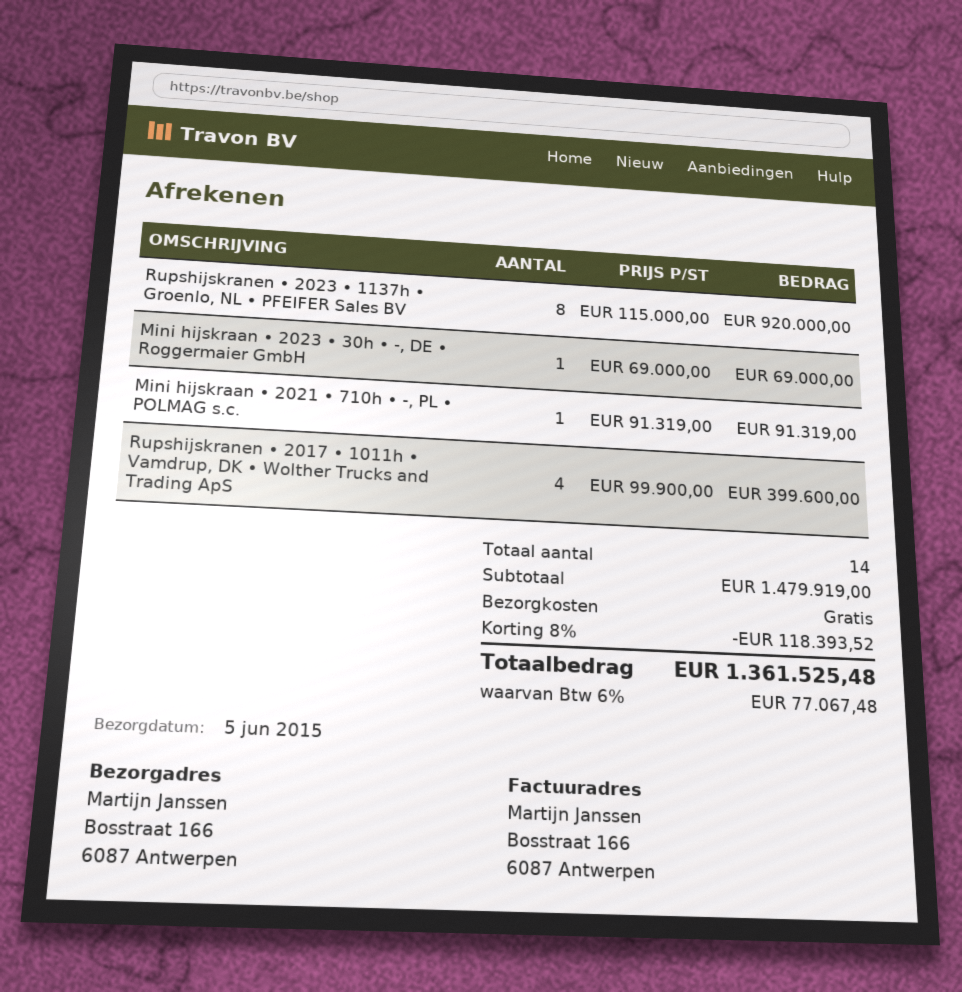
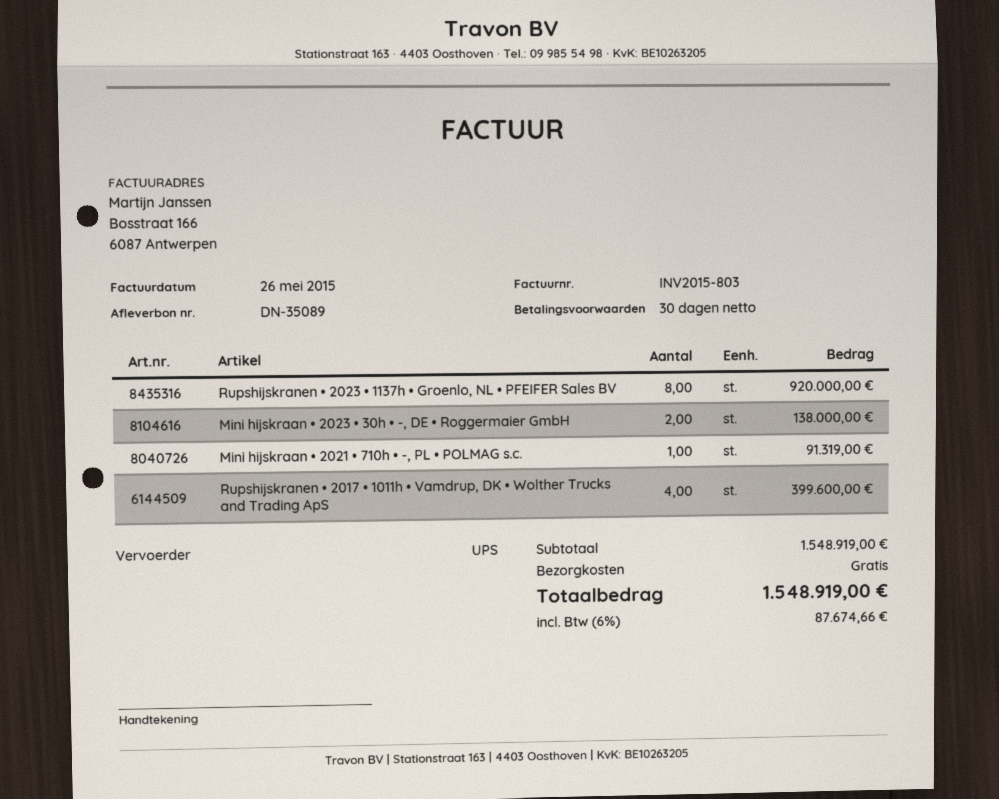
Mini hijskraan • 2023 • 30h • -, DE • Roggermaier GmbH: 1 for 69000.00 -> 2 for 138000.00
subtotal: 1479919.00 -> 1548919.00
discount: 8% = 118393.52 -> none
tax: 6% = 77067.48 -> 6% = 87674.66
total: 1361525.48 -> 1548919.00

